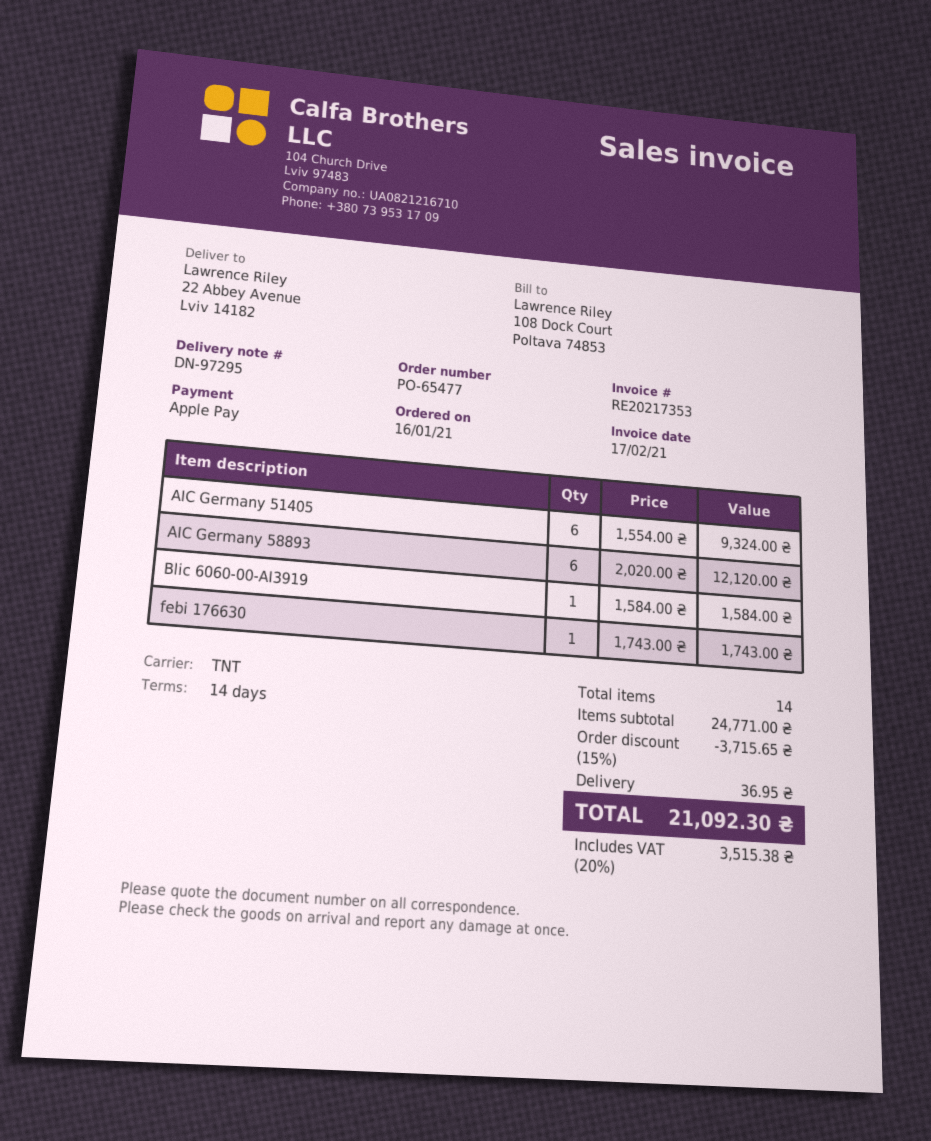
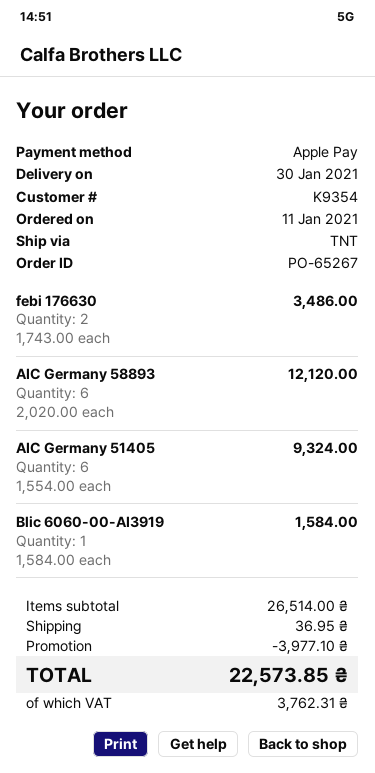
order number: PO-65477 -> PO-65267
order date: 2021-01-16 -> 2021-01-11
febi 176630: 1 x 1743.00 = 1743.00 -> 2 x 1743.00 = 3486.00
subtotal: 24771.00 -> 26514.00
discount: 3715.65 -> 3977.10
tax: 3515.38 -> 3762.31
total: 21092.30 -> 22573.85

